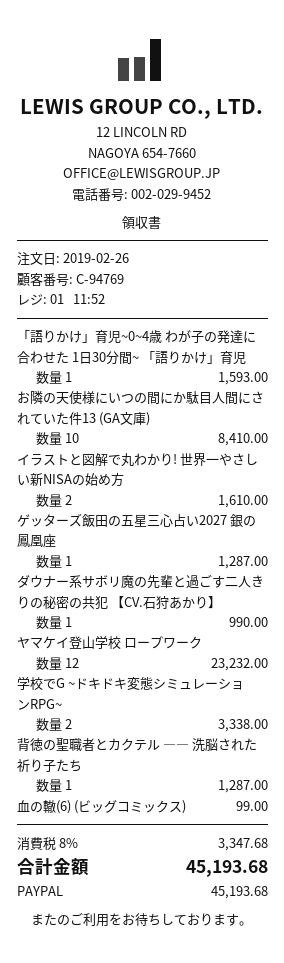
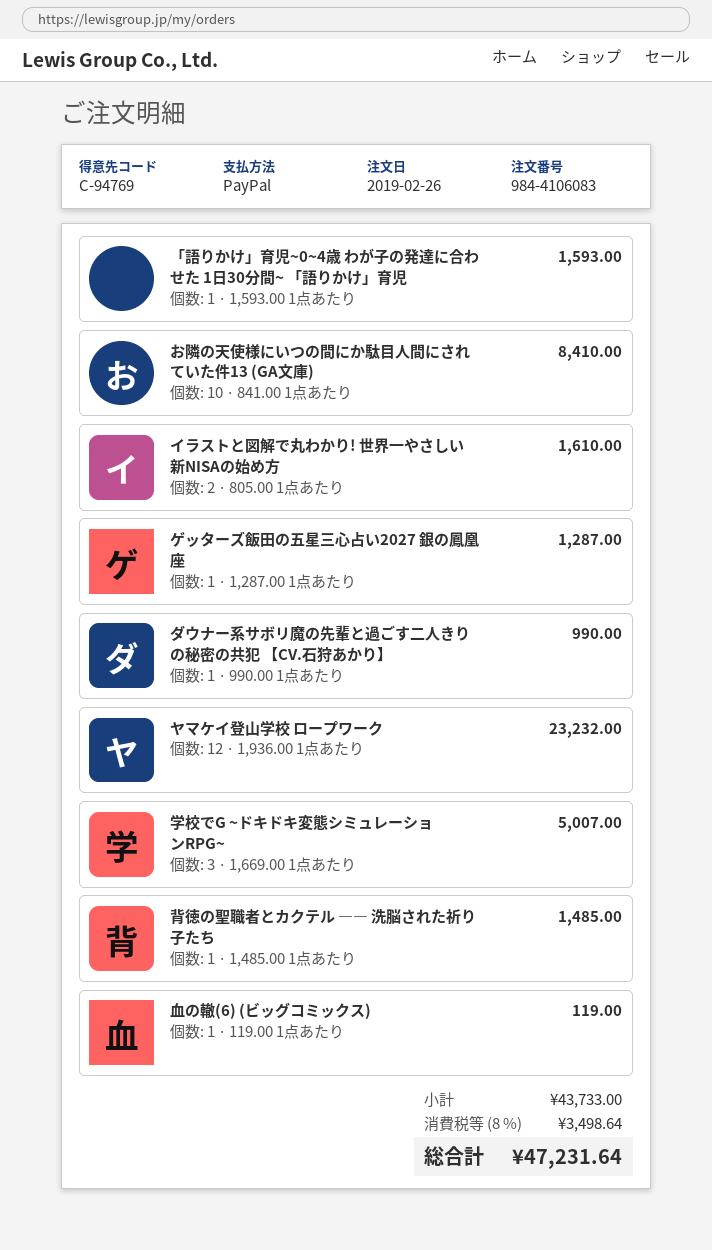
学校でG ~ドキドキ変態シミュレーションRPG~: 2 for 3338.00 -> 3 for 5007.00
背徳の聖職者とカクテル ―― 洗脳された祈り子たち: 1 for 1287.00 -> 1 for 1485.00
血の轍(6) (ビッグコミックス): 1 for 99.00 -> 1 for 119.00
tax: 8% = 3347.68 -> 8% = 3498.64
total: 45193.68 -> 47231.64

